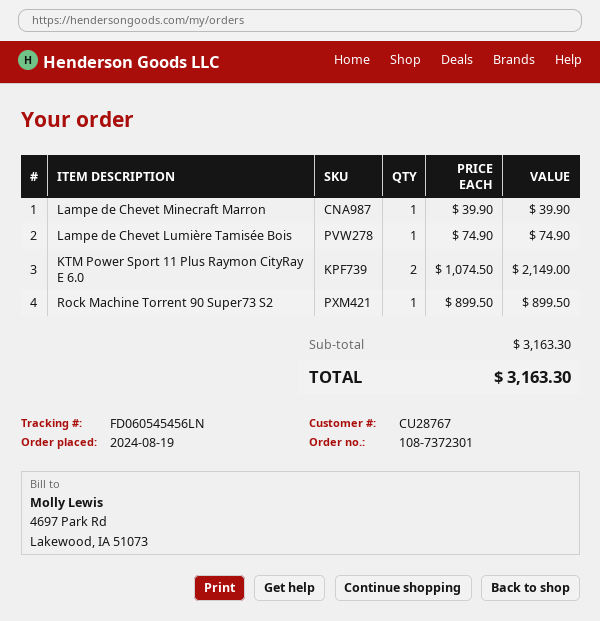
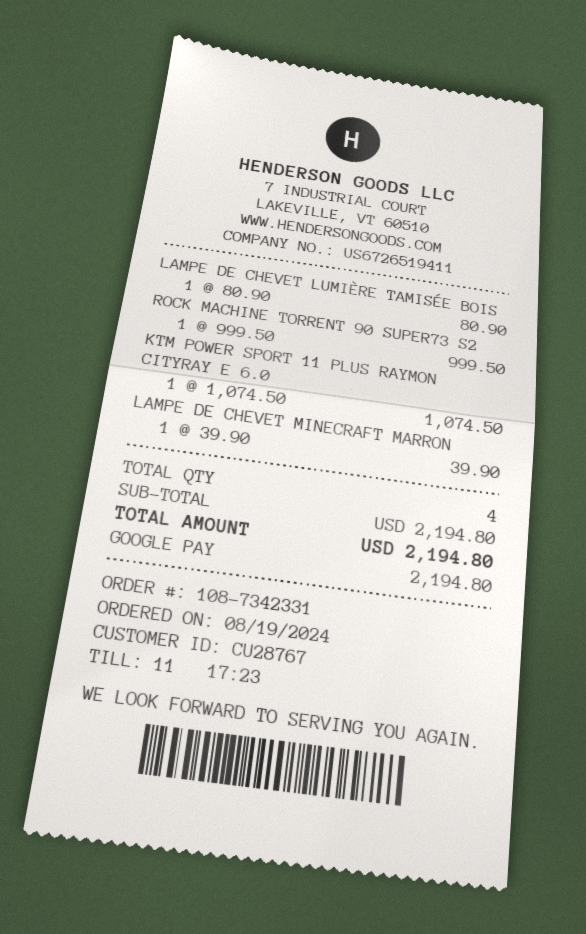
order number: 108-7372301 -> 108-7342331
Lampe de Chevet Lumière Tamisée Bois: 1 x 74.90 = 74.90 -> 1 x 80.90 = 80.90
KTM Power Sport 11 Plus Raymon CityRay E 6.0: 2 x 1074.50 = 2149.00 -> 1 x 1074.50 = 1074.50
Rock Machine Torrent 90 Super73 S2: 1 x 899.50 = 899.50 -> 1 x 999.50 = 999.50
subtotal: 3163.30 -> 2194.80
total: 3163.30 -> 2194.80

